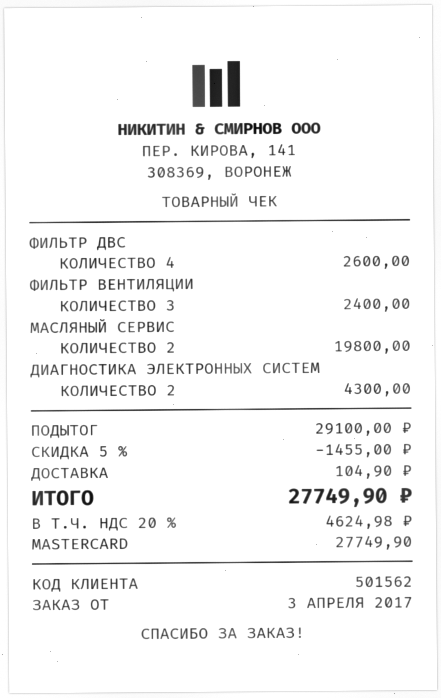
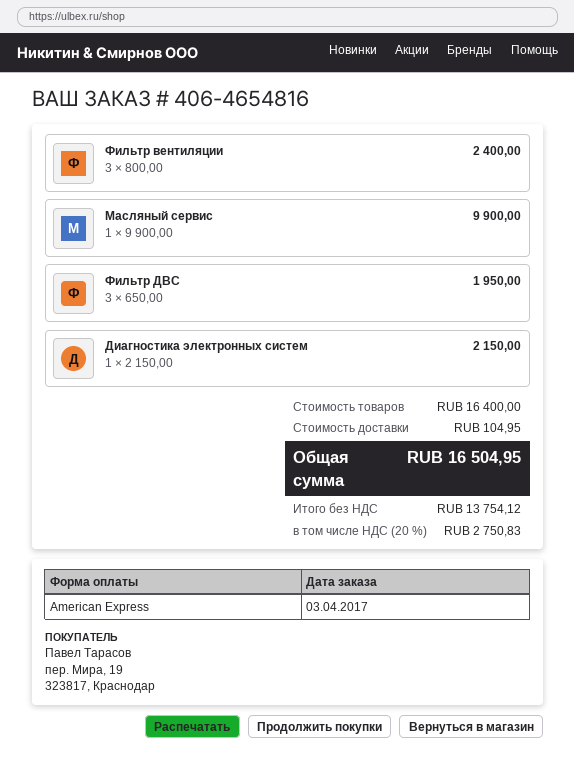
payment method: Mastercard -> American Express
ФИЛЬТР ДВС: 4 for 2600.00 -> 3 for 1950.00
МАСЛЯНЫЙ СЕРВИС: 2 for 19800.00 -> 1 for 9900.00
ДИАГНОСТИКА ЭЛЕКТРОННЫХ СИСТЕМ: 2 for 4300.00 -> 1 for 2150.00
subtotal: 29100.00 -> 16400.00
discount: 5% = 1455.00 -> none
shipping: 104.90 -> 104.95
tax: 20% = 4624.98 -> 20% = 2750.83
total: 27749.90 -> 16504.95

